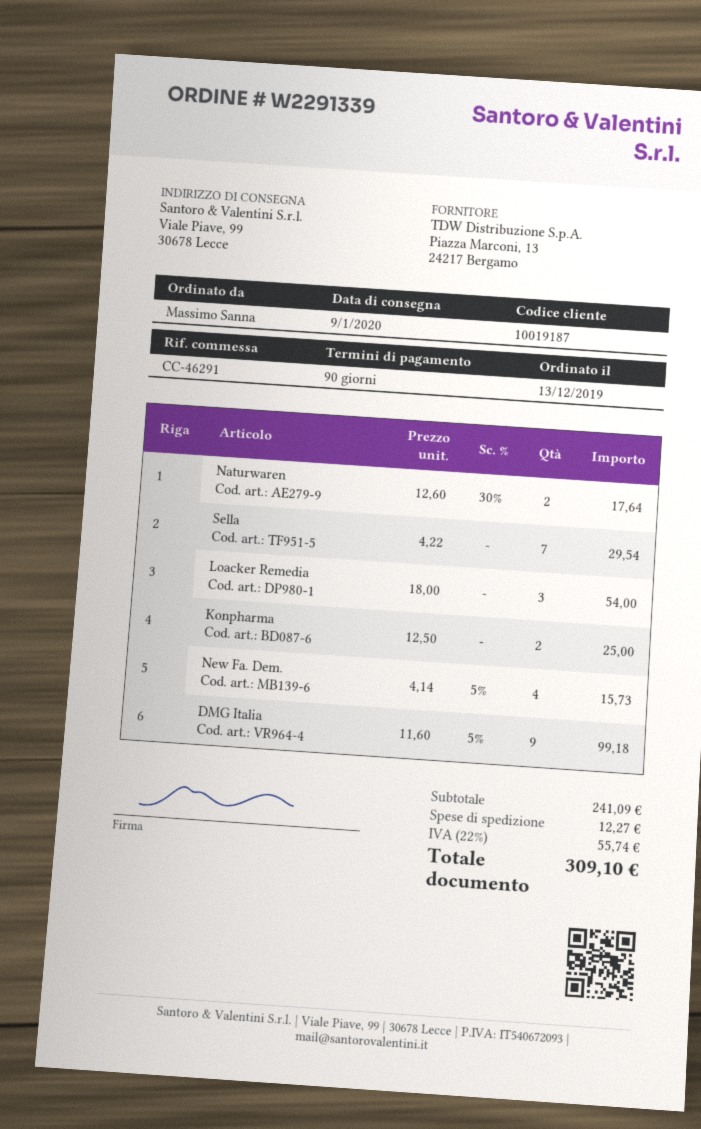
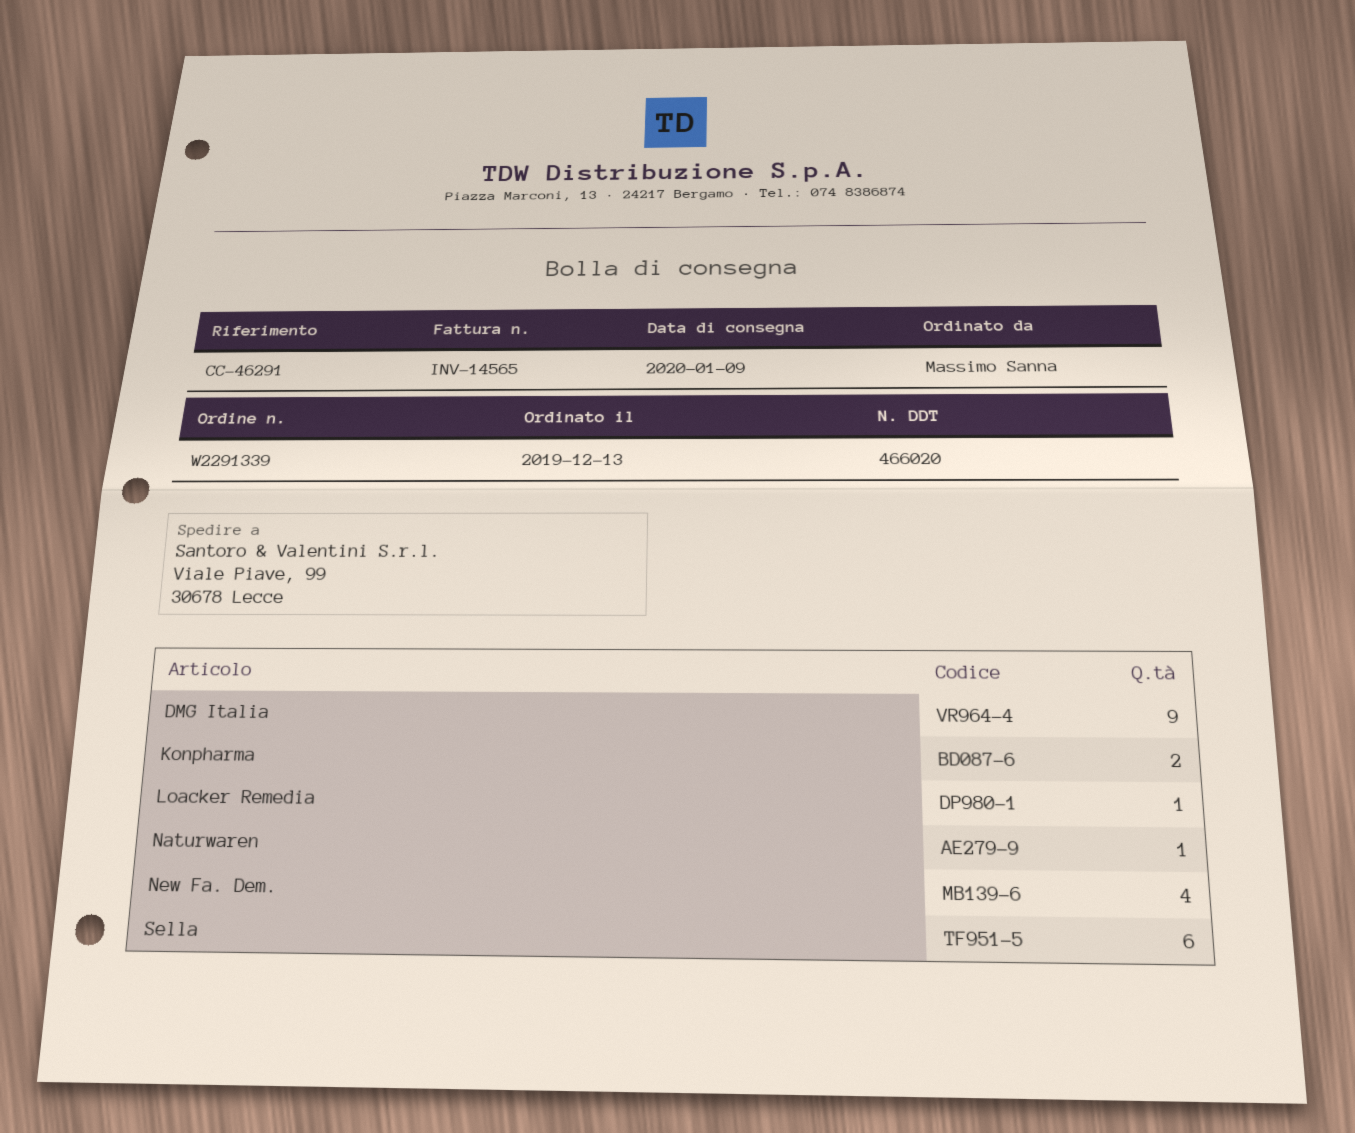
Naturwaren: 2 -> 1
Sella: 7 -> 6
Loacker Remedia: 3 -> 1

